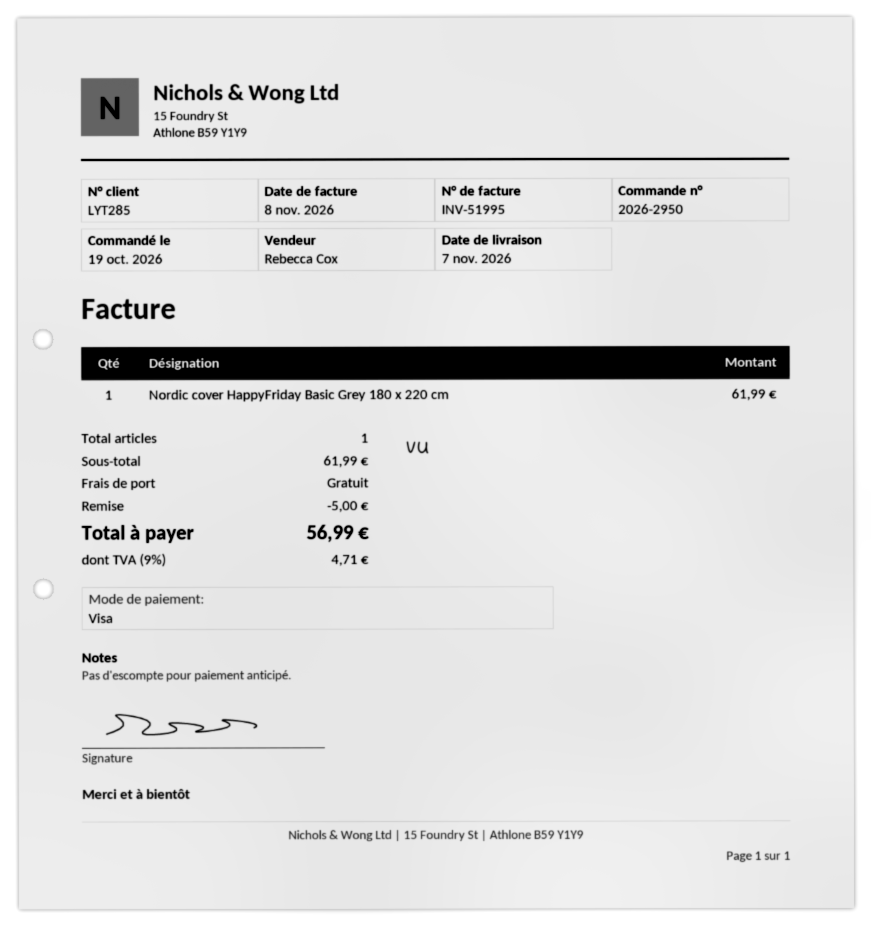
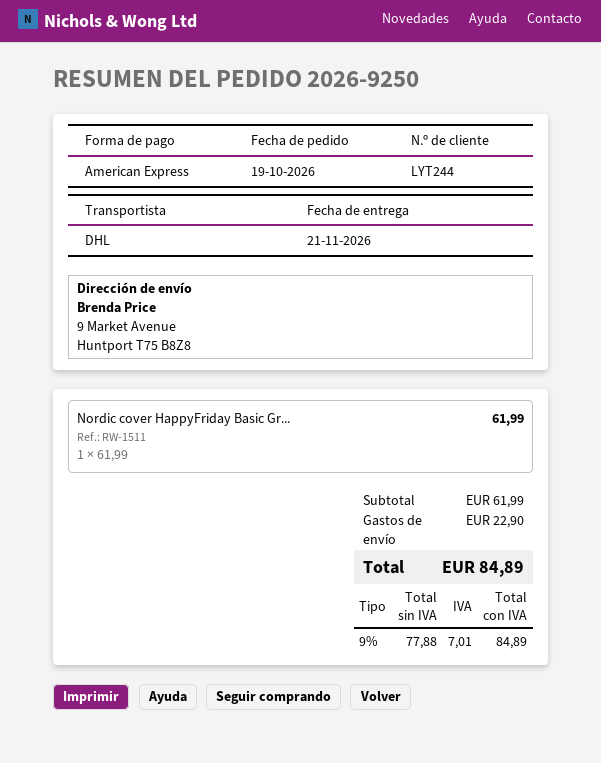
order number: 2026-2950 -> 2026-9250
delivery date: 2026-11-07 -> 2026-11-21
customer number: LYT285 -> LYT244
payment method: Visa -> American Express
discount: 5.00 -> none
shipping: 0.00 -> 22.90
tax: 9% = 4.71 -> 9% = 7.01
total: 56.99 -> 84.89

